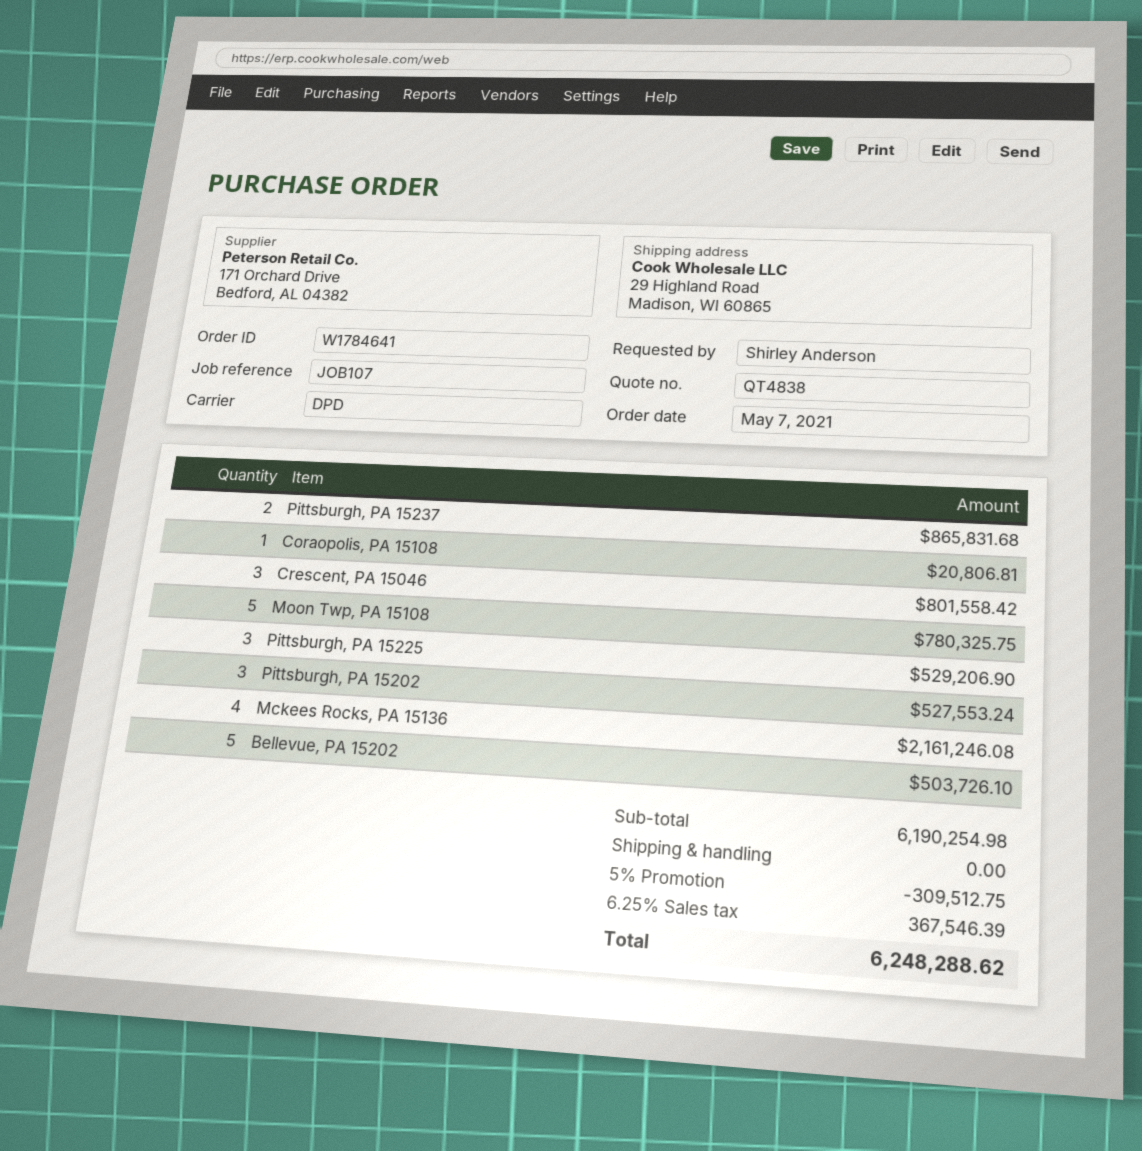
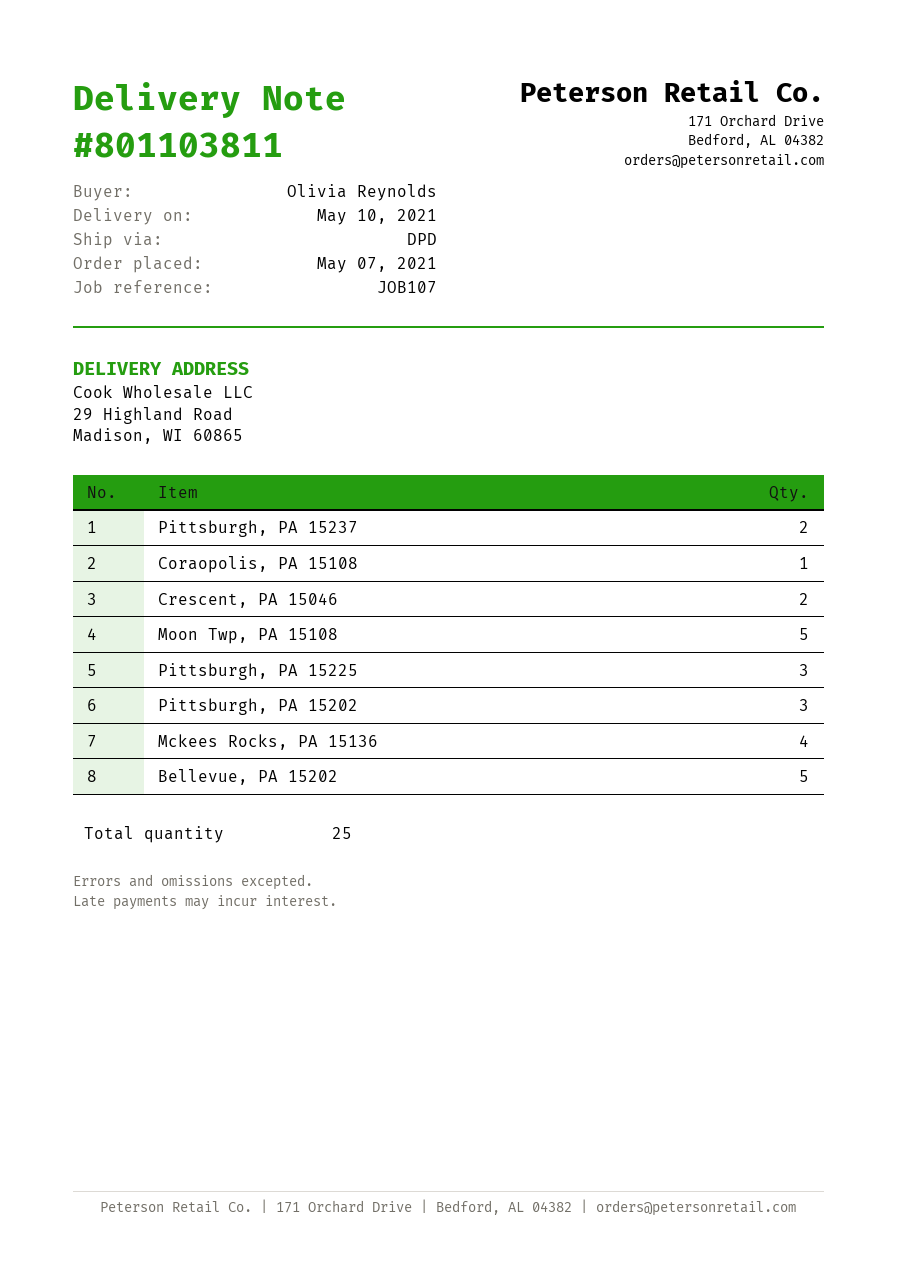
ordered by: Shirley Anderson -> Olivia Reynolds
Crescent, PA 15046: 3 -> 2

